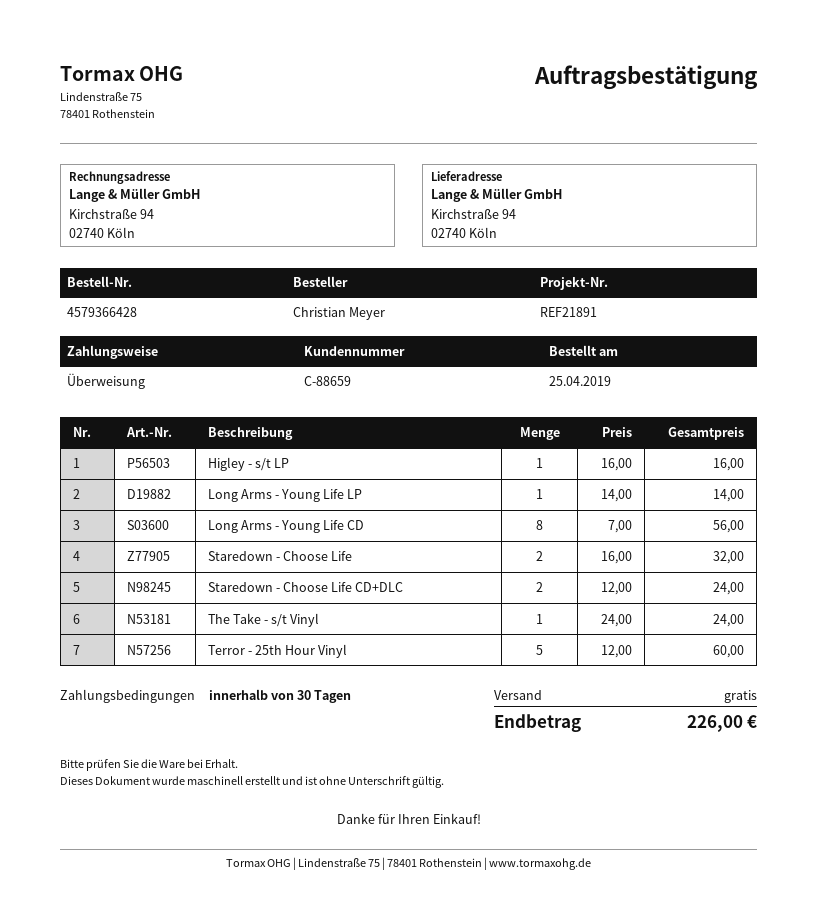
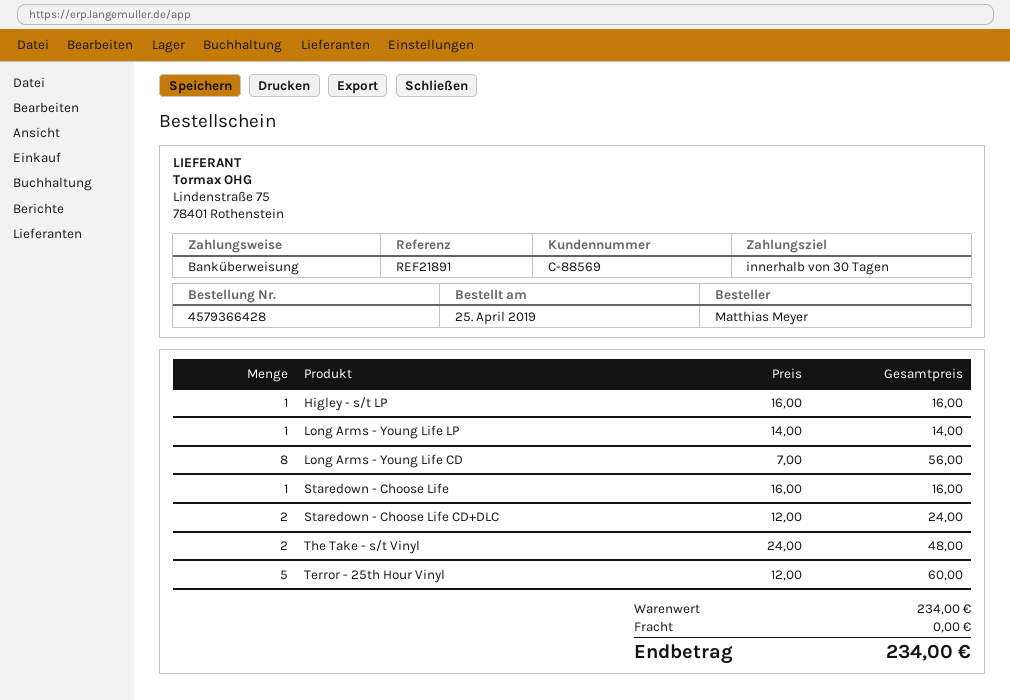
customer number: C-88659 -> C-88569
ordered by: Christian Meyer -> Matthias Meyer
Staredown - Choose Life: 2 x 16.00 = 32.00 -> 1 x 16.00 = 16.00
The Take - s/t Vinyl: 1 x 24.00 = 24.00 -> 2 x 24.00 = 48.00
total: 226.00 -> 234.00

